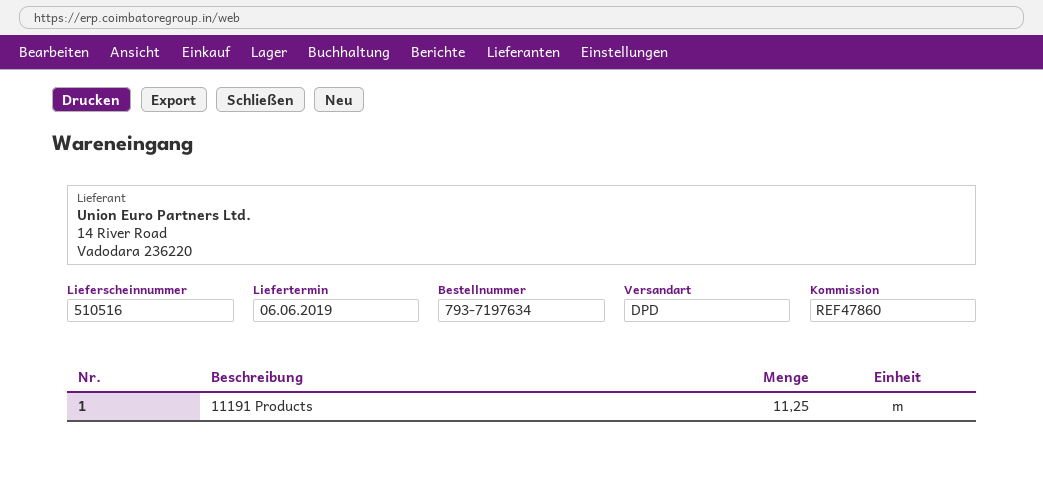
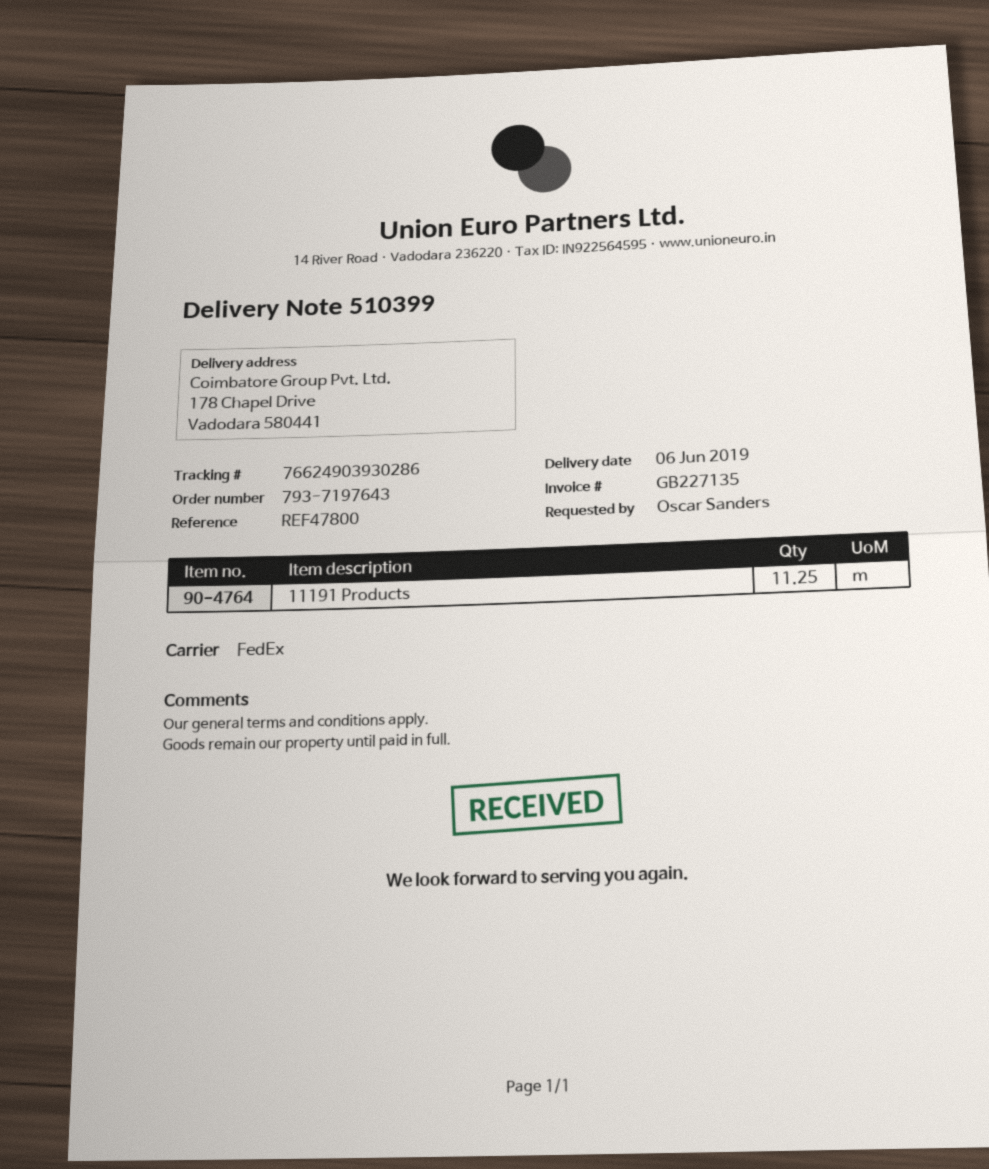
order number: 793-7197634 -> 793-7197643
delivery note number: 510516 -> 510399
reference: REF47860 -> REF47800
shipping method: DPD -> FedEx

